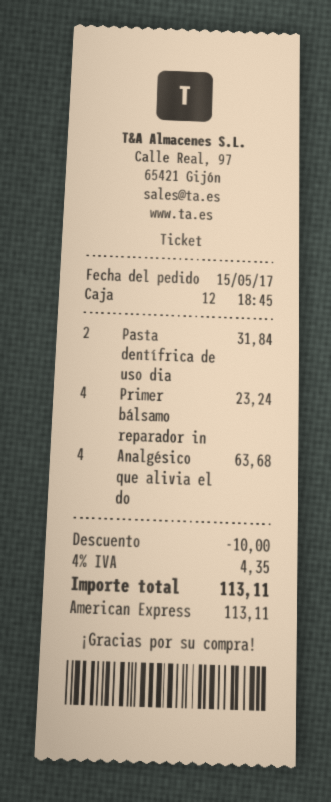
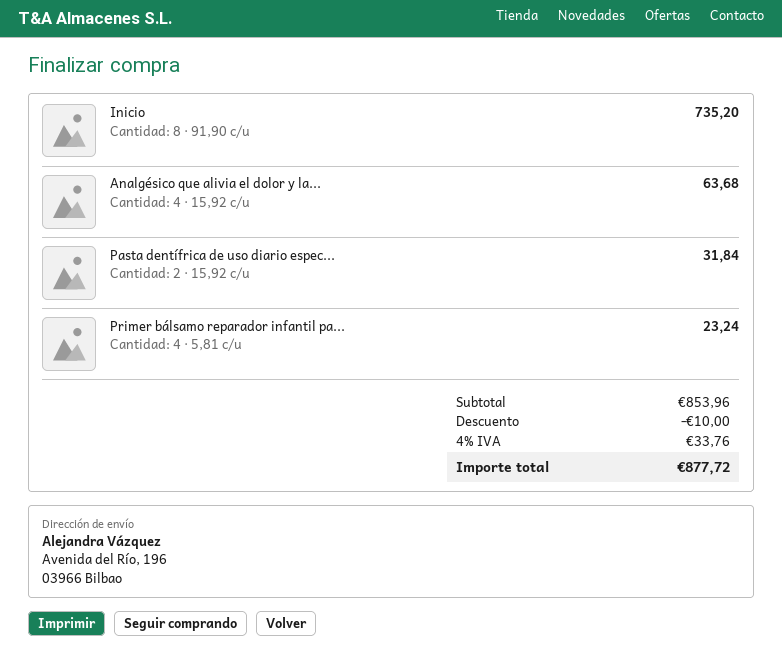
Inicio: none -> 8 for 735.20
tax: 4% = 4.35 -> 4% = 33.76
total: 113.11 -> 877.72

